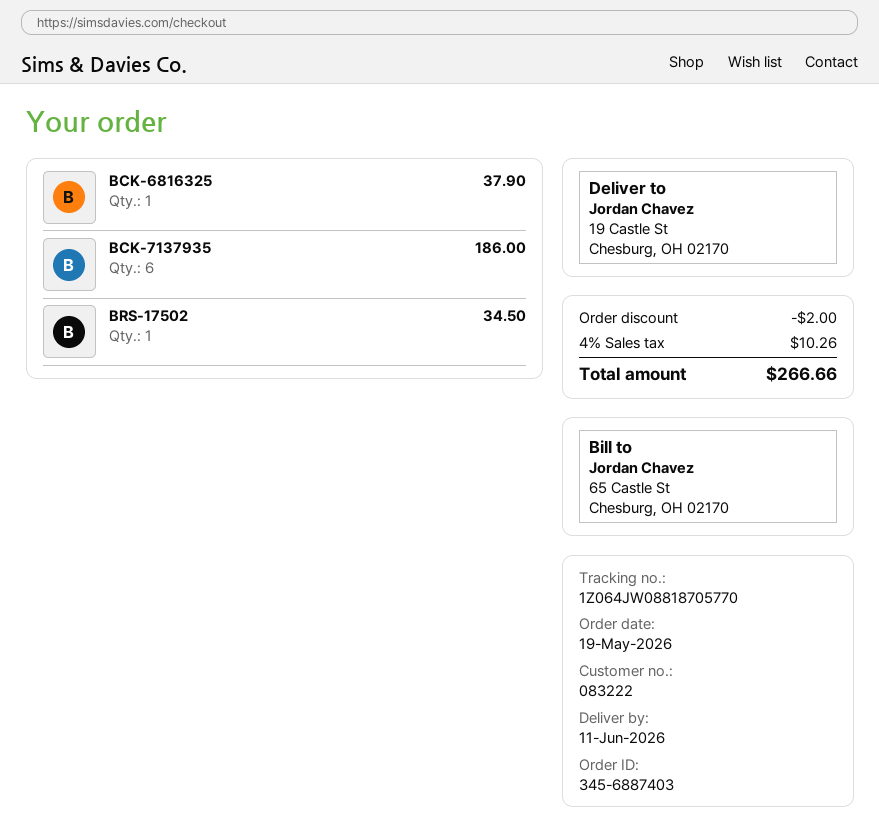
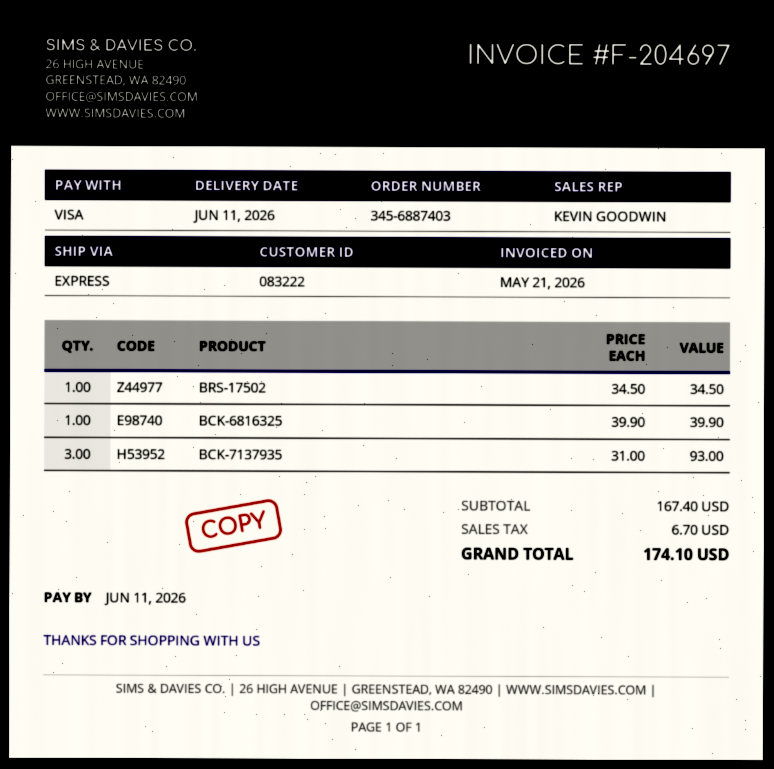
BCK-6816325: 1 for 37.90 -> 1 for 39.90
BCK-7137935: 6 for 186.00 -> 3 for 93.00
discount: 2.00 -> none
tax: 10.26 -> 6.70
total: 266.66 -> 174.10

